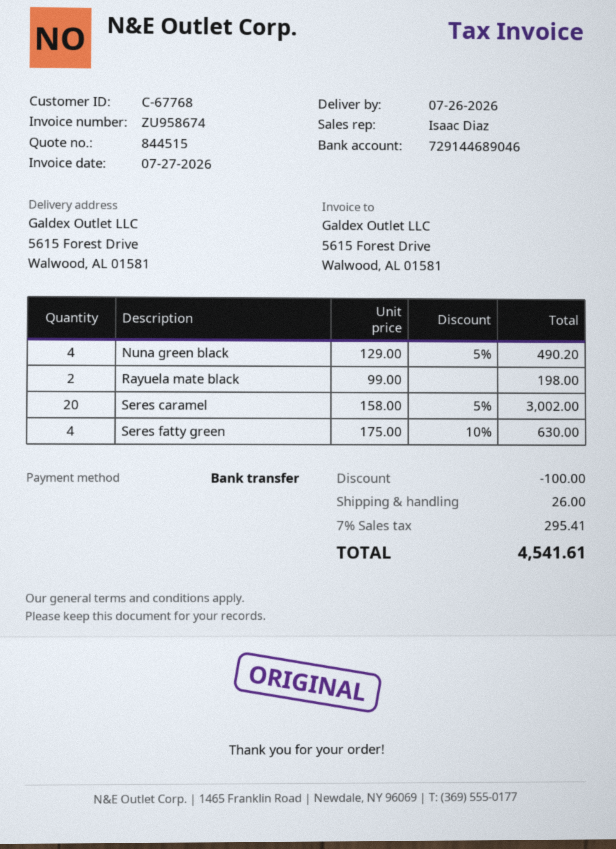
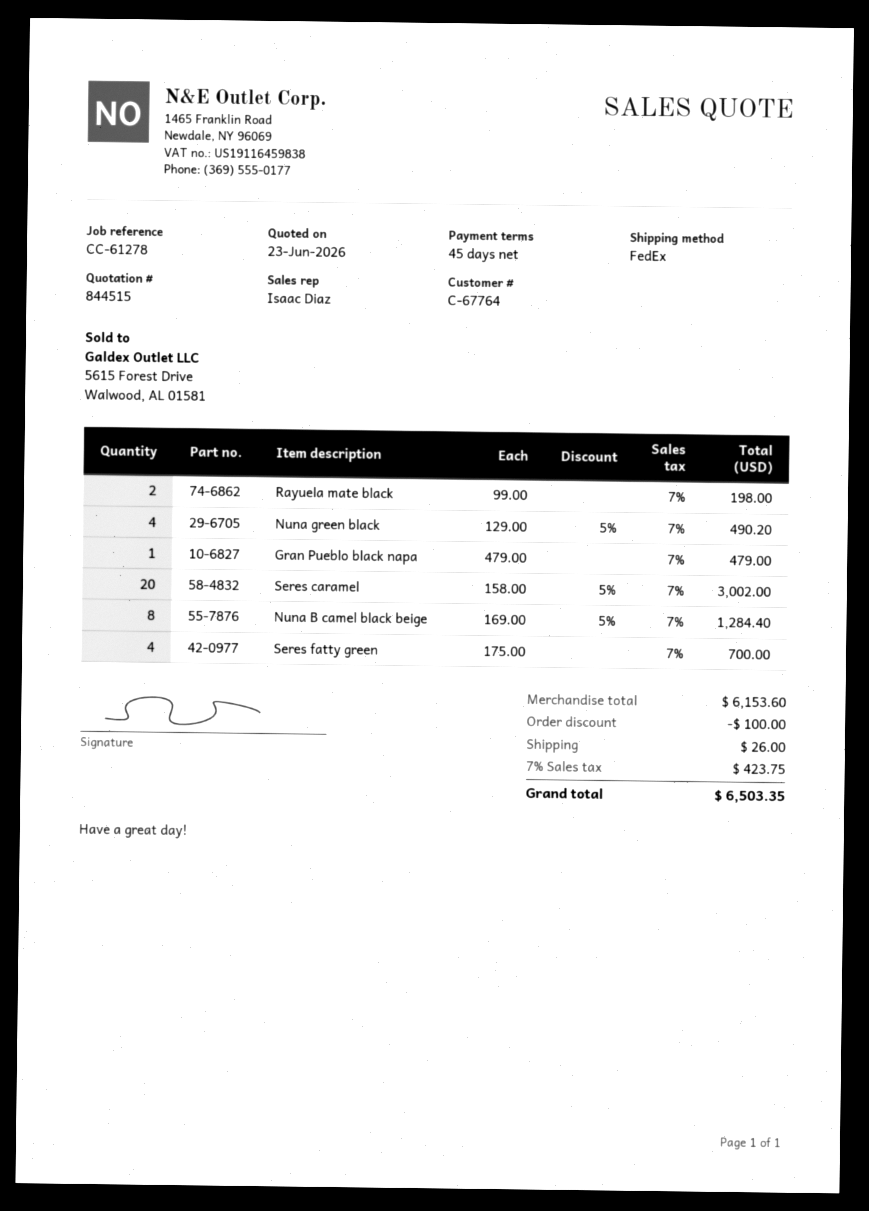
customer number: C-67768 -> C-67764
Seres fatty green: 4 x 175.00 - 10% = 630.00 -> 4 x 175.00 = 700.00
Gran Pueblo black napa: none -> 1 x 479.00 = 479.00
Nuna B camel black beige: none -> 8 x 169.00 - 5% = 1284.40
tax: 7% = 295.41 -> 7% = 423.75
total: 4541.61 -> 6503.35

